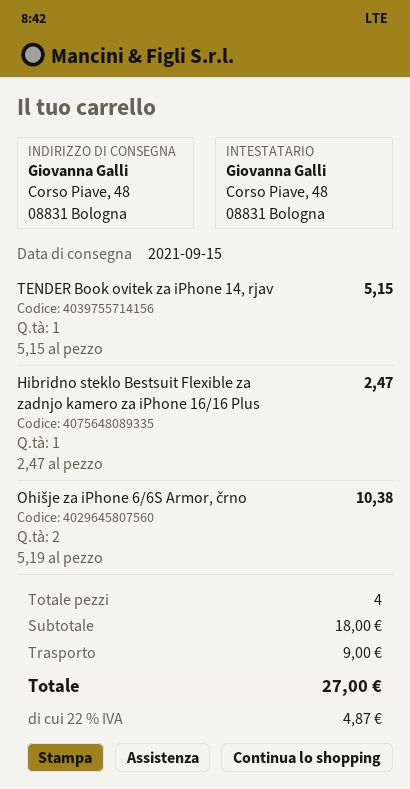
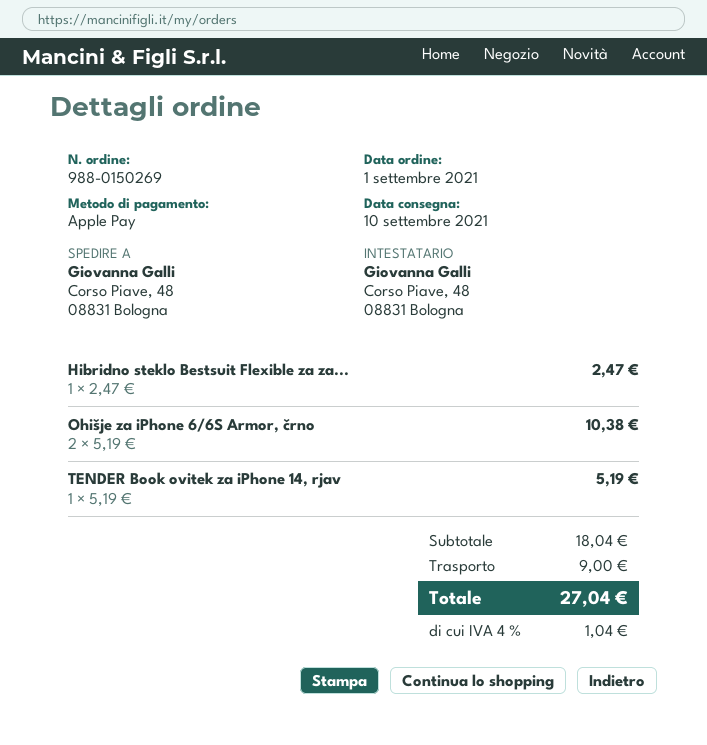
delivery date: 2021-09-15 -> 2021-09-10
TENDER Book ovitek za iPhone 14, rjav: 1 x 5.15 = 5.15 -> 1 x 5.19 = 5.19
subtotal: 18.00 -> 18.04
tax: 22% = 4.87 -> 4% = 1.04
total: 27.00 -> 27.04

